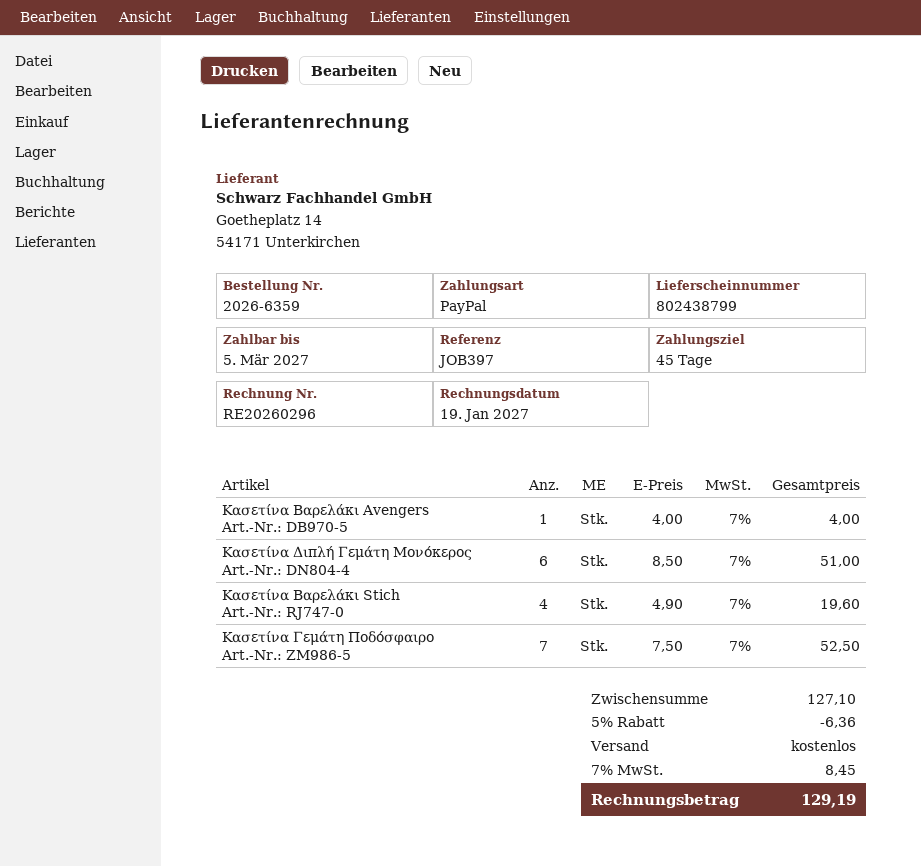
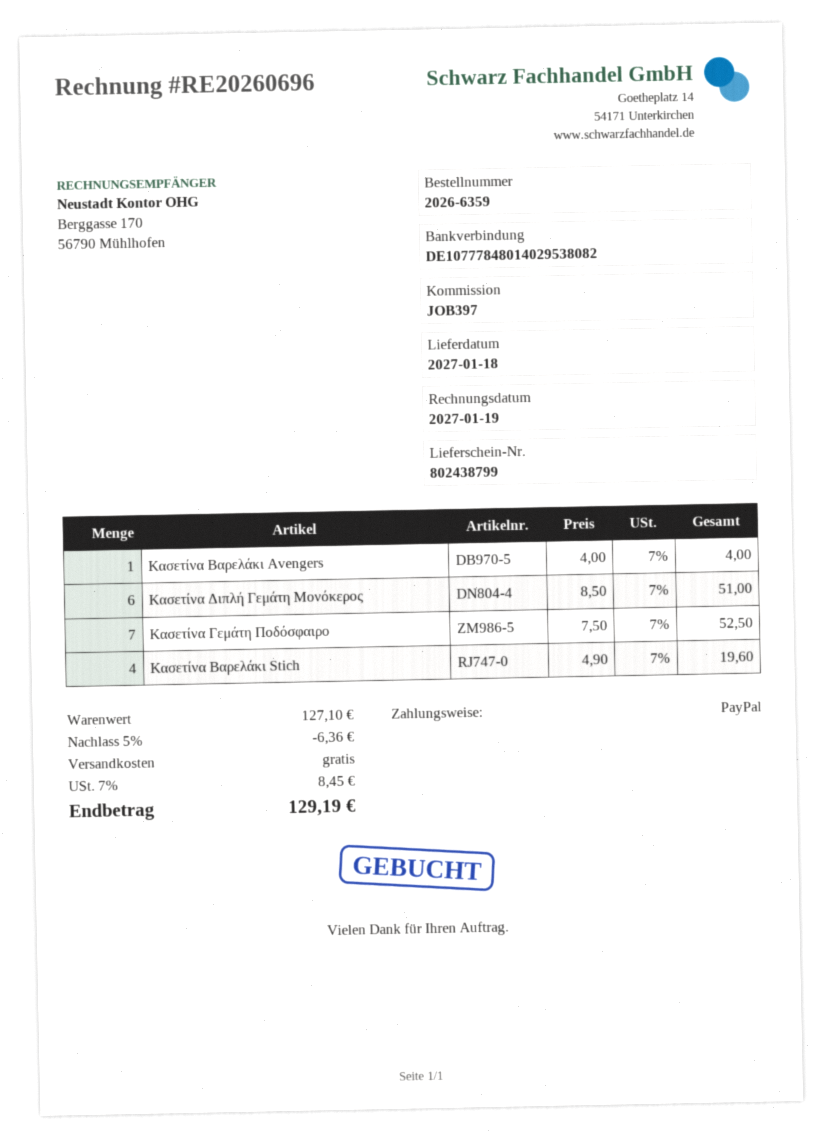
invoice number: RE20260296 -> RE20260696

